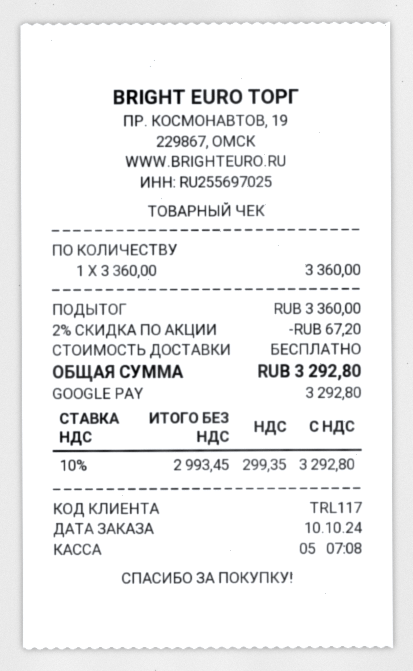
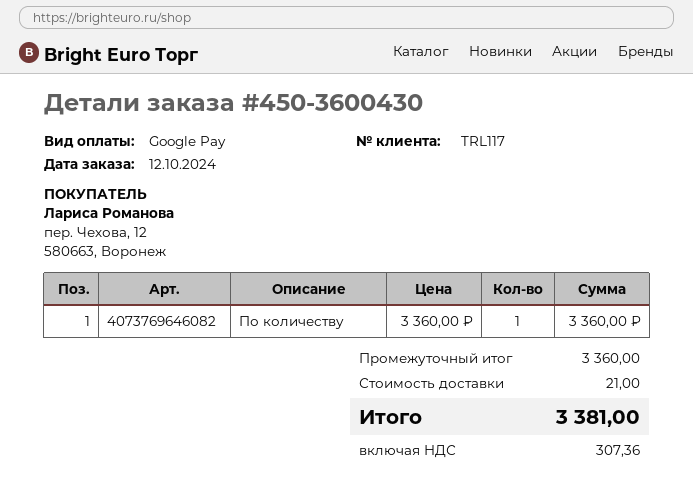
order date: 2024-10-10 -> 2024-10-12
discount: 2% = 67.20 -> none
shipping: 0.00 -> 21.00
tax: 299.35 -> 307.36
total: 3292.80 -> 3381.00

